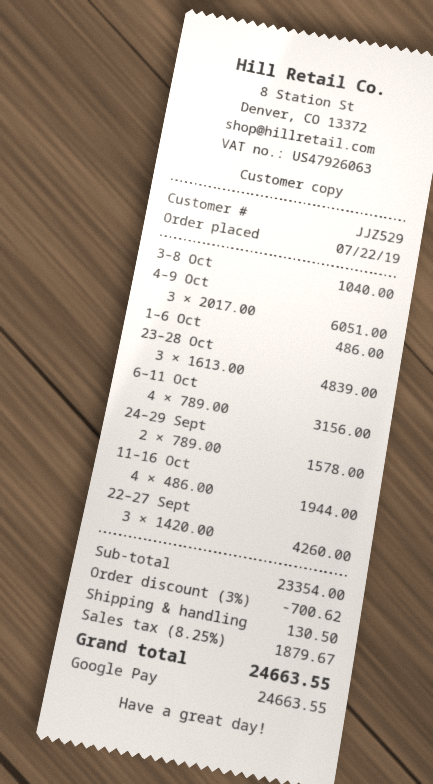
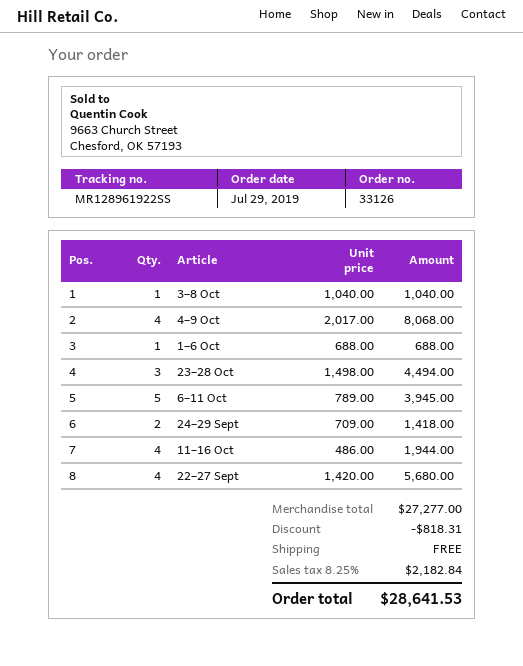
order date: 2019-07-22 -> 2019-07-29
4–9 Oct: 3 x 2017.00 = 6051.00 -> 4 x 2017.00 = 8068.00
1–6 Oct: 1 x 486.00 = 486.00 -> 1 x 688.00 = 688.00
23–28 Oct: 3 x 1613.00 = 4839.00 -> 3 x 1498.00 = 4494.00
6–11 Oct: 4 x 789.00 = 3156.00 -> 5 x 789.00 = 3945.00
24–29 Sept: 2 x 789.00 = 1578.00 -> 2 x 709.00 = 1418.00
22–27 Sept: 3 x 1420.00 = 4260.00 -> 4 x 1420.00 = 5680.00
subtotal: 23354.00 -> 27277.00
discount: 700.62 -> 818.31
shipping: 130.50 -> 0.00
tax: 8.25% = 1879.67 -> 8.25% = 2182.84
total: 24663.55 -> 28641.53

